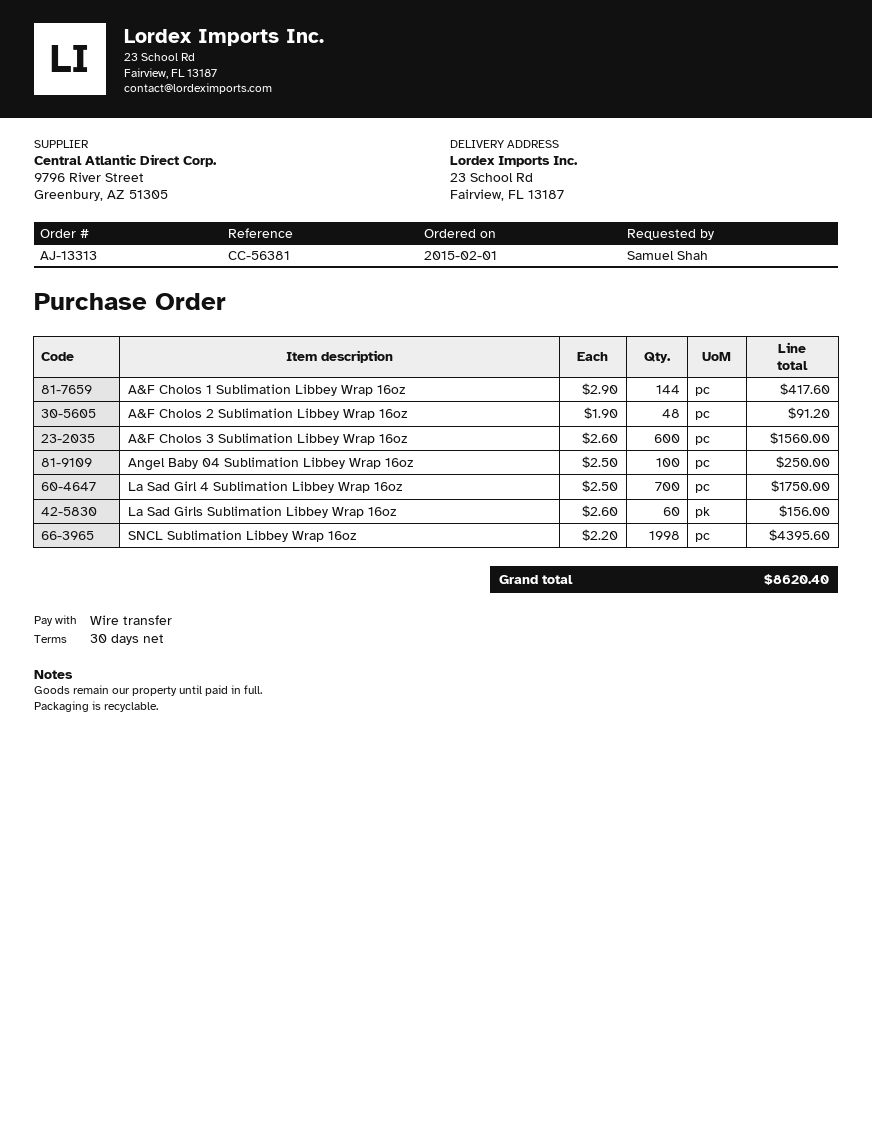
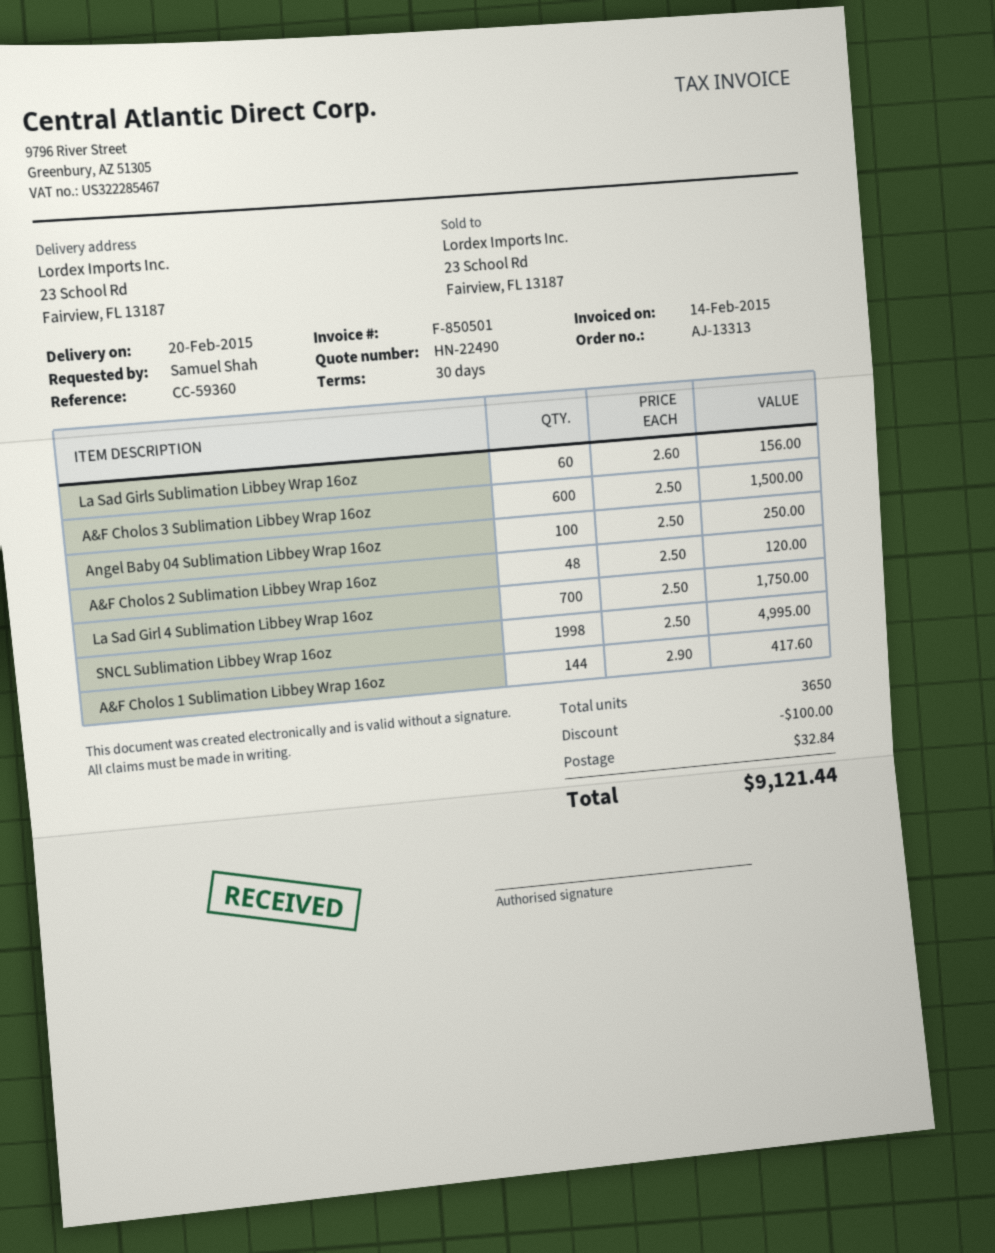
reference: CC-56381 -> CC-59360
A&F Cholos 2 Sublimation Libbey Wrap 16oz: 48 x 1.90 = 91.20 -> 48 x 2.50 = 120.00
A&F Cholos 3 Sublimation Libbey Wrap 16oz: 600 x 2.60 = 1560.00 -> 600 x 2.50 = 1500.00
SNCL Sublimation Libbey Wrap 16oz: 1998 x 2.20 = 4395.60 -> 1998 x 2.50 = 4995.00
discount: none -> 100.00
shipping: none -> 32.84
total: 8620.40 -> 9121.44

